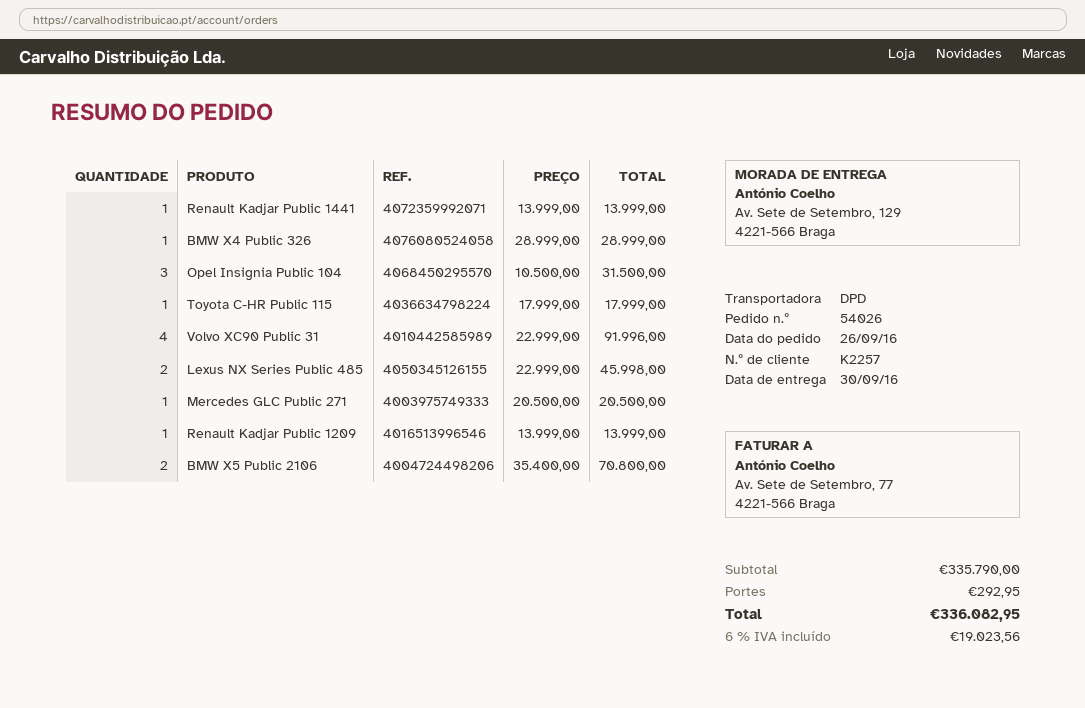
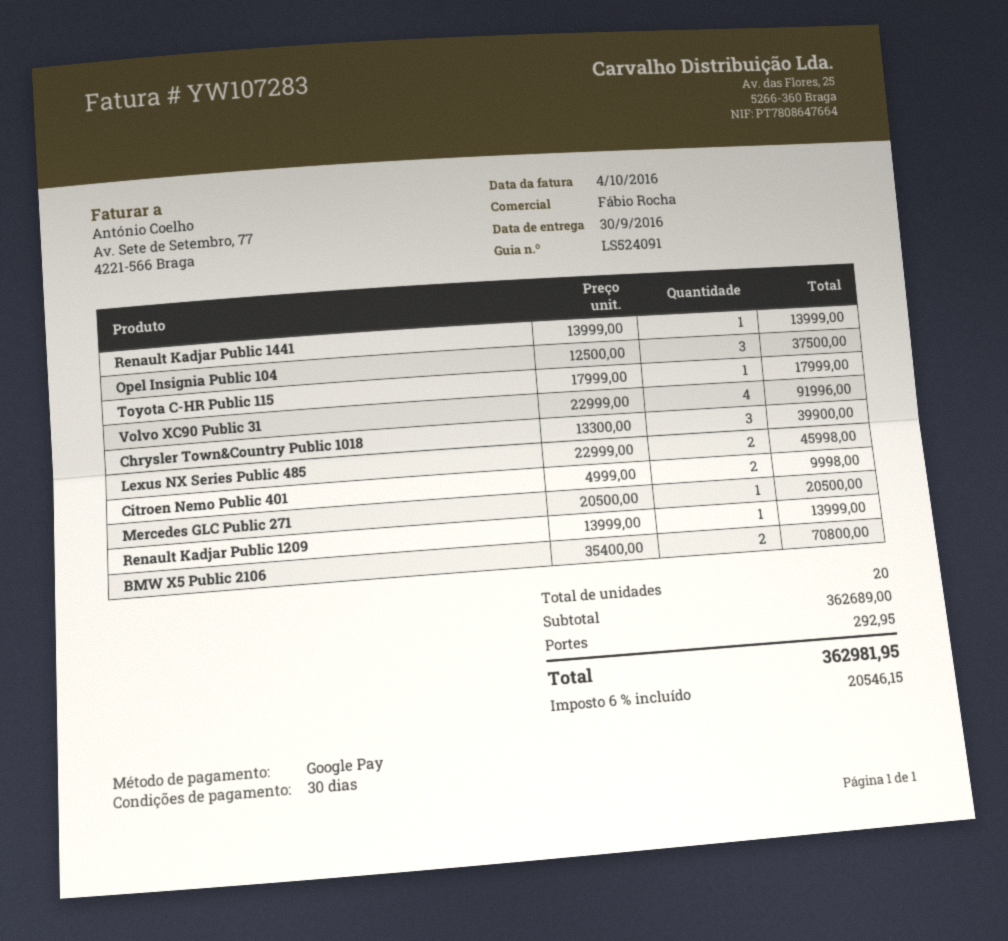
BMW X4 Public 326: 1 x 28999.00 = 28999.00 -> none
Opel Insignia Public 104: 3 x 10500.00 = 31500.00 -> 3 x 12500.00 = 37500.00
Chrysler Town&Country Public 1018: none -> 3 x 13300.00 = 39900.00
Citroen Nemo Public 401: none -> 2 x 4999.00 = 9998.00
subtotal: 335790.00 -> 362689.00
tax: 6% = 19023.56 -> 6% = 20546.15
total: 336082.95 -> 362981.95

